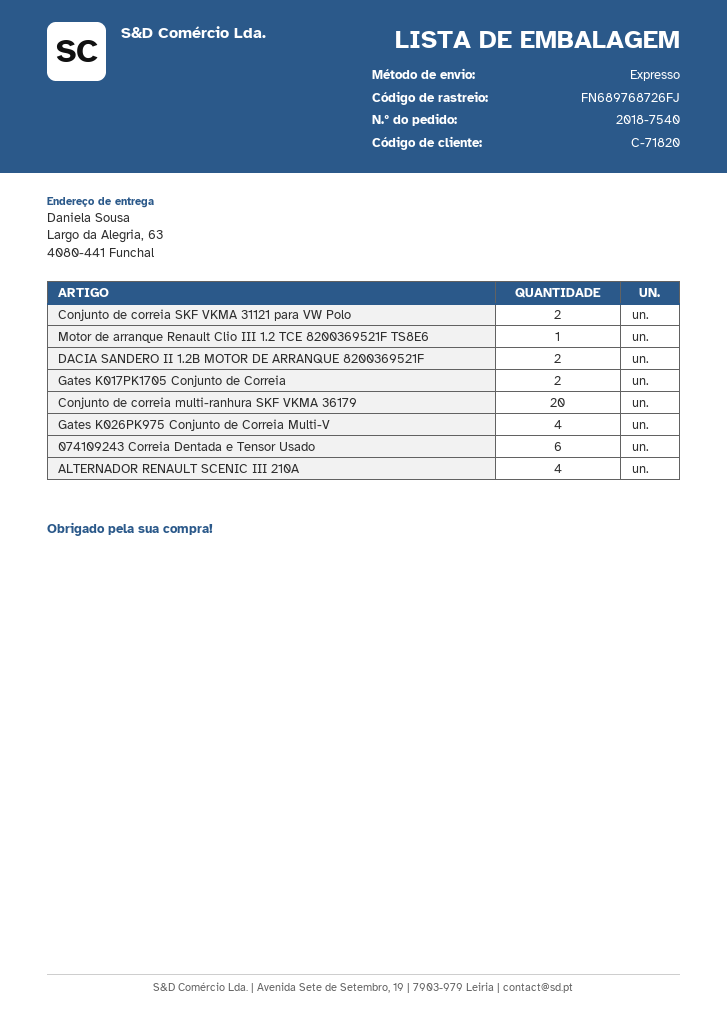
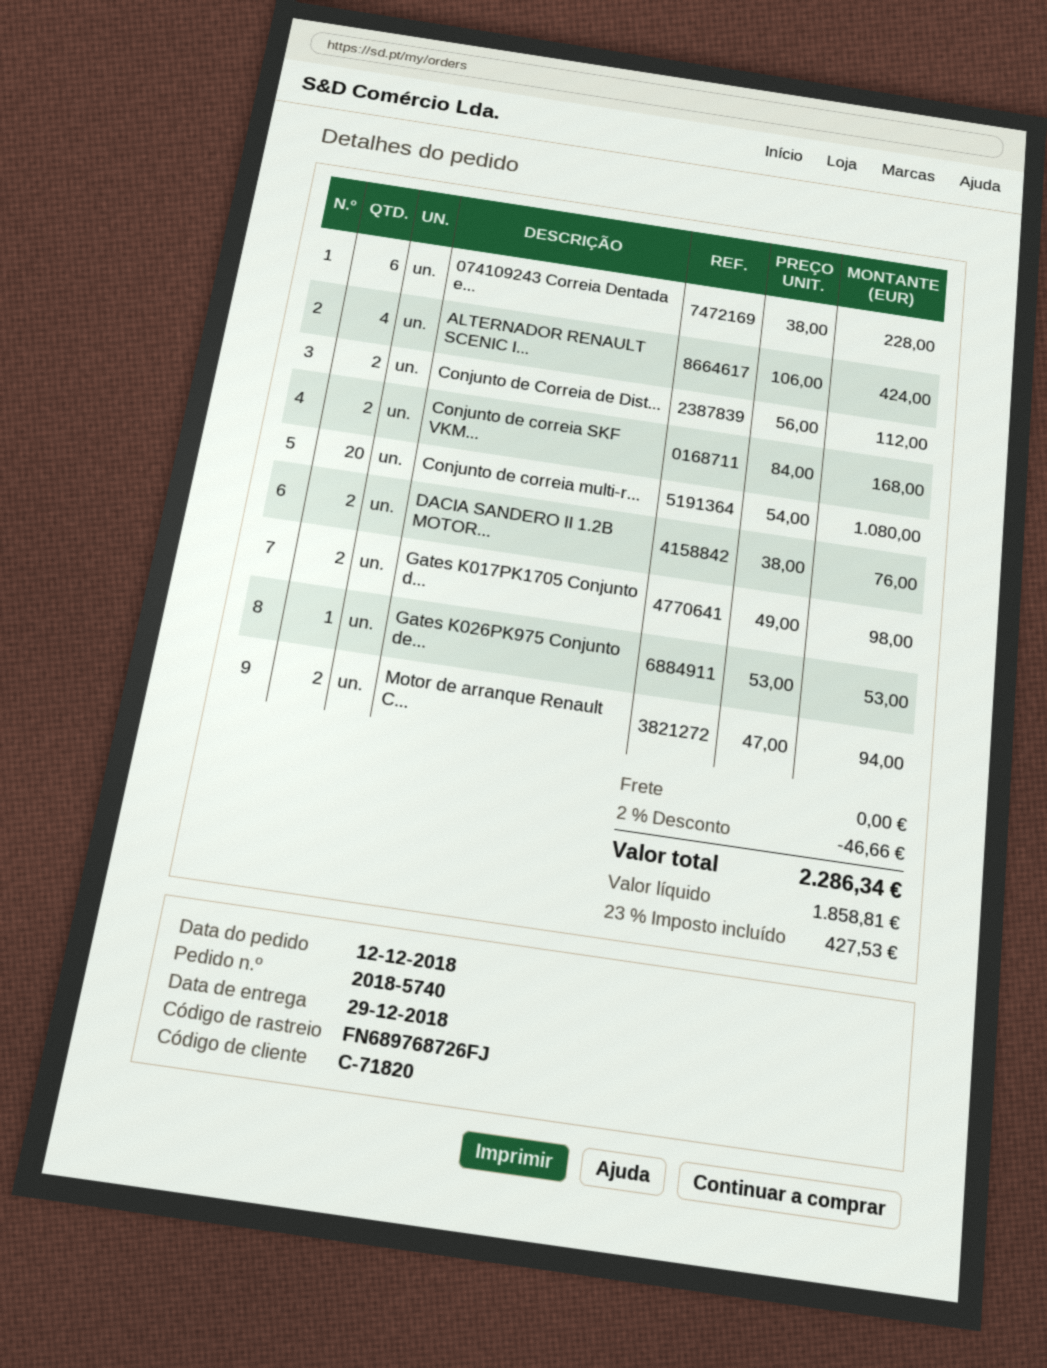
order number: 2018-7540 -> 2018-5740
Motor de arranque Renault Clio III 1.2 TCE 8200369521F TS8E6: 1 -> 2
Gates K026PK975 Conjunto de Correia Multi-V: 4 -> 1
Conjunto de Correia de Dist...: none -> 2

